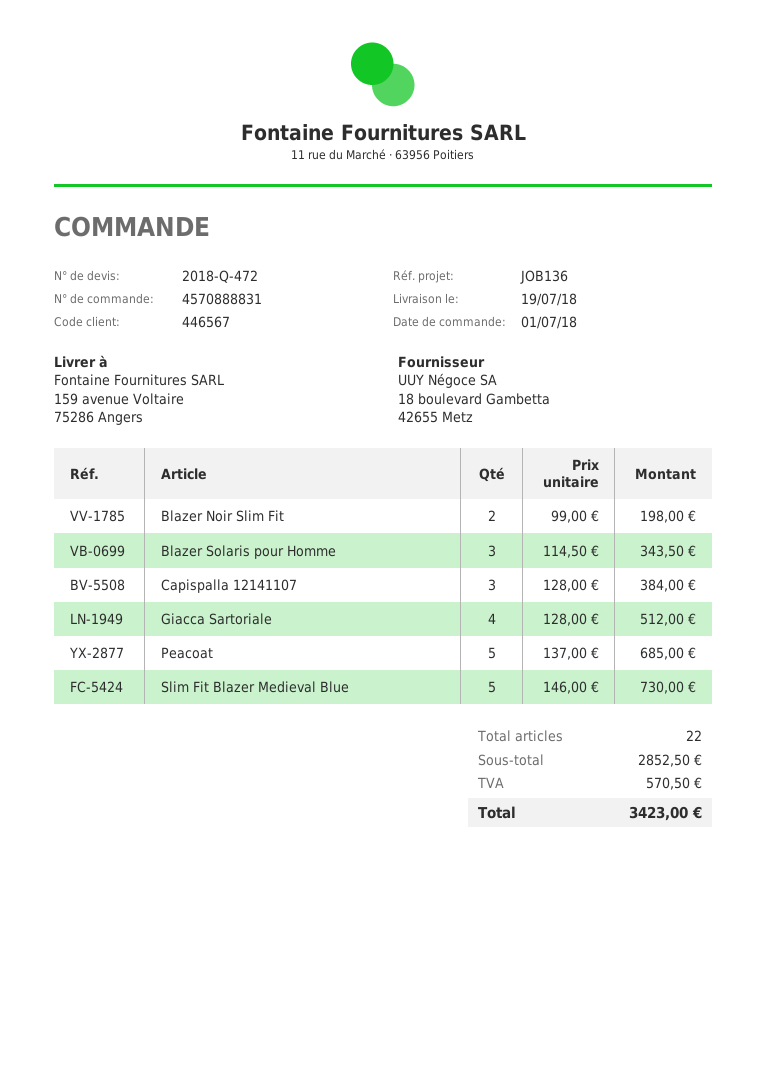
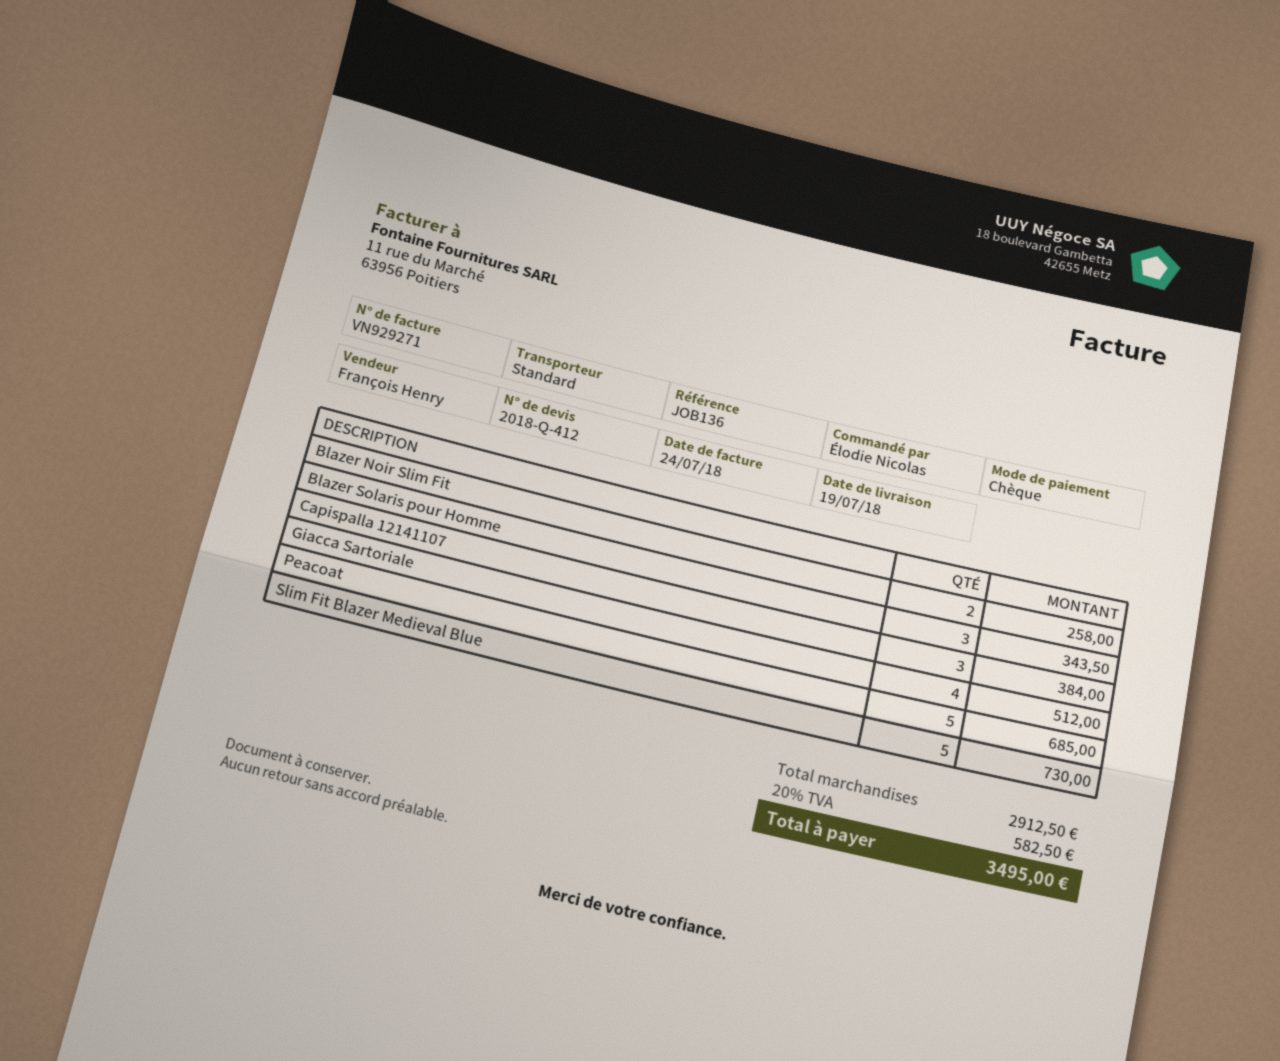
quote number: 2018-Q-472 -> 2018-Q-412
Blazer Noir Slim Fit: 2 for 198.00 -> 2 for 258.00
subtotal: 2852.50 -> 2912.50
tax: 570.50 -> 582.50
total: 3423.00 -> 3495.00

